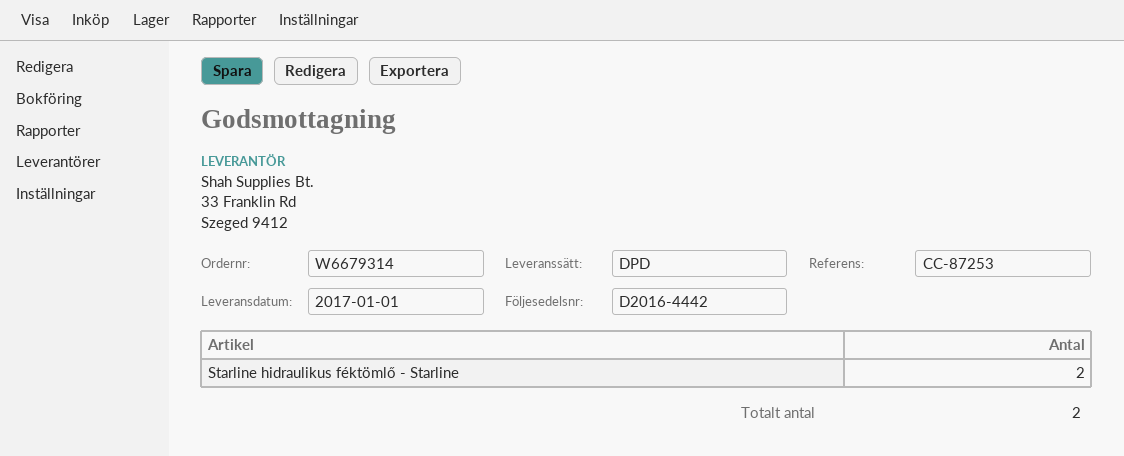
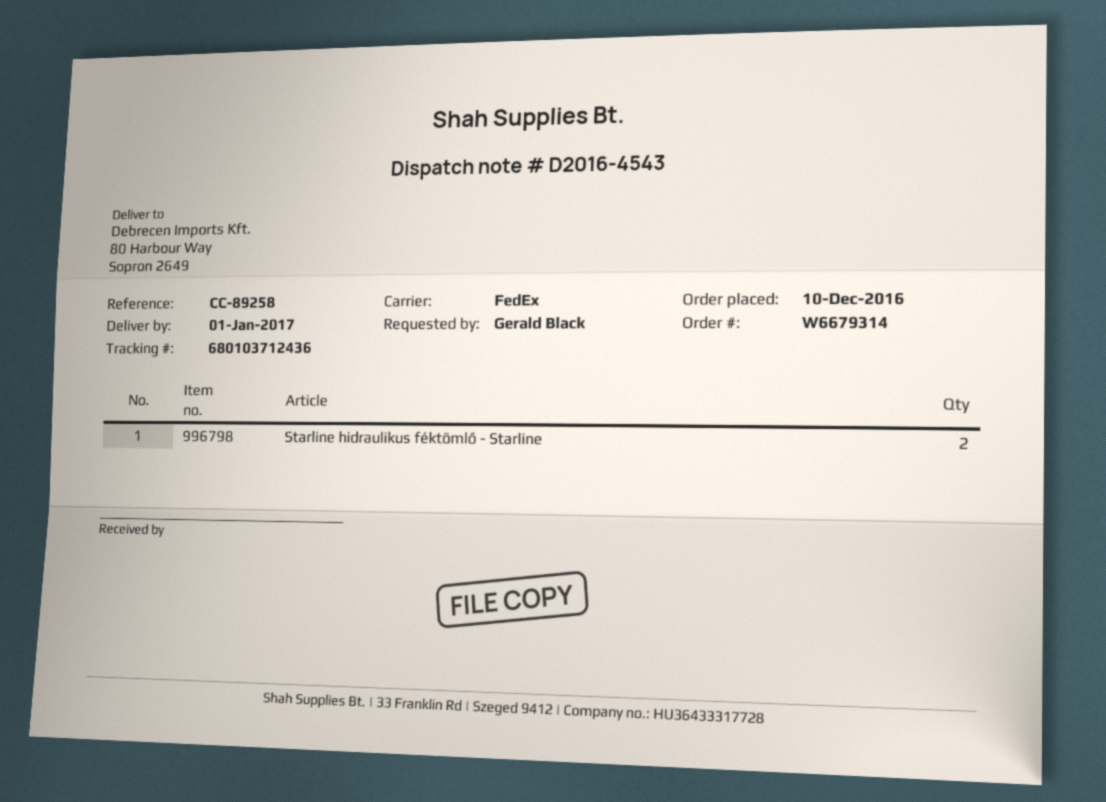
delivery note number: D2016-4442 -> D2016-4543
reference: CC-87253 -> CC-89258
shipping method: DPD -> FedEx

